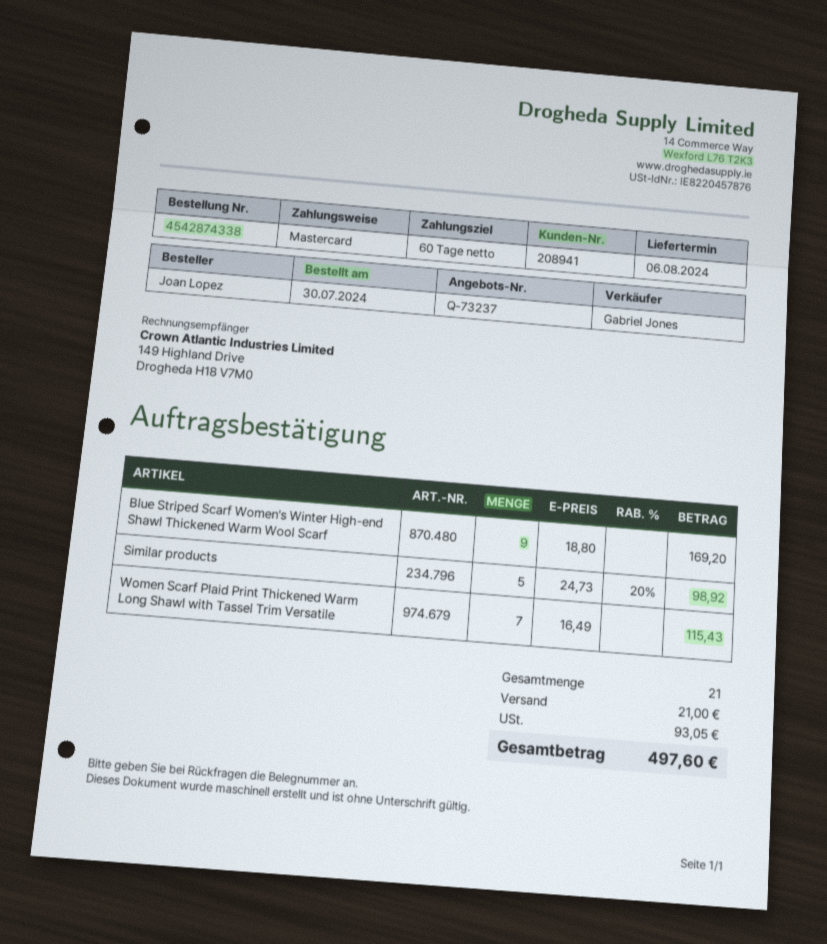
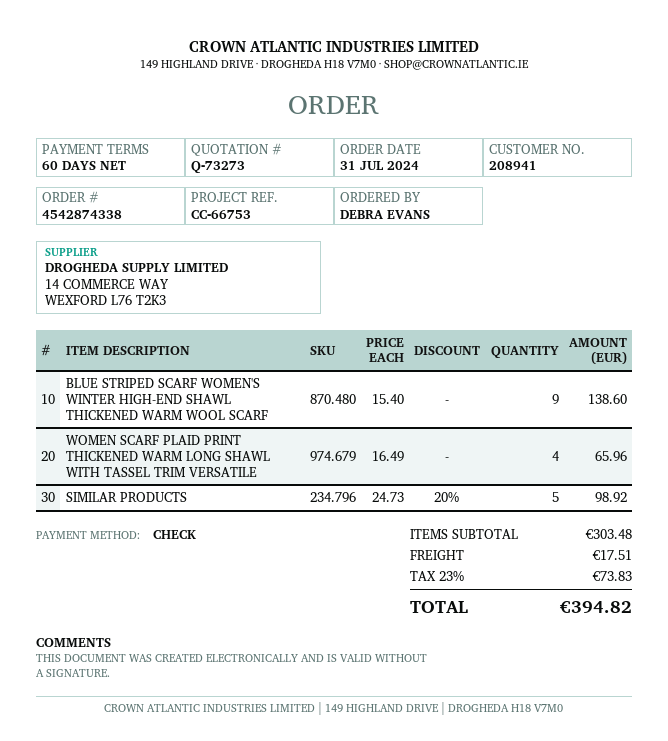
quote number: Q-73237 -> Q-73273
order date: 2024-07-30 -> 2024-07-31
ordered by: Joan Lopez -> DEBRA EVANS
payment method: Mastercard -> cheque
Blue Striped Scarf Women's Winter High-end Shawl Thickened Warm Wool Scarf: 9 x 18.80 = 169.20 -> 9 x 15.40 = 138.60
Women Scarf Plaid Print Thickened Warm Long Shawl with Tassel Trim Versatile: 7 x 16.49 = 115.43 -> 4 x 16.49 = 65.96
shipping: 21.00 -> 17.51
tax: 93.05 -> 73.83
total: 497.60 -> 394.82

